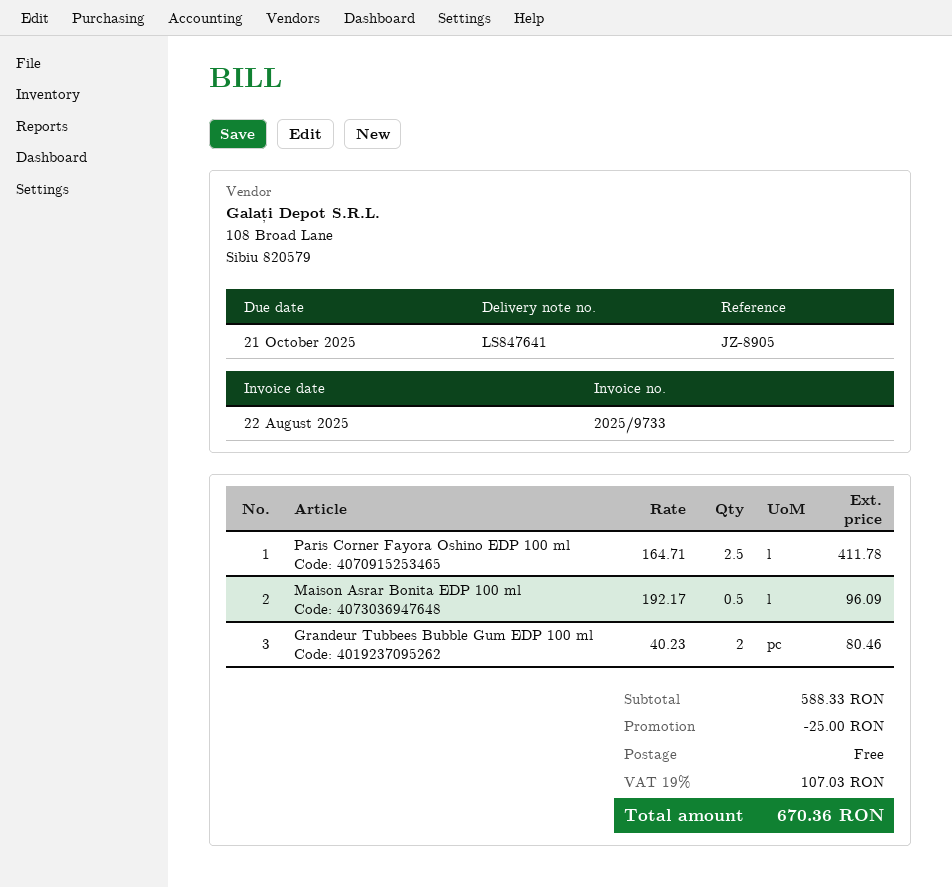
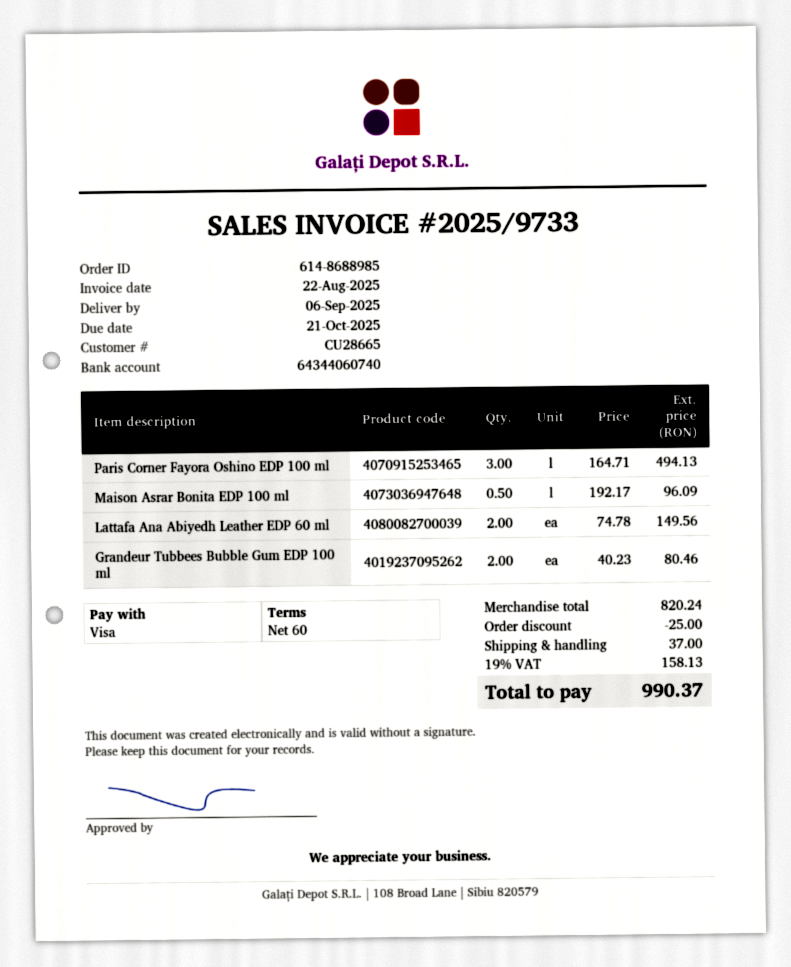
Paris Corner Fayora Oshino EDP 100 ml: 2.5 x 164.71 = 411.78 -> 3 x 164.71 = 494.13
Lattafa Ana Abiyedh Leather EDP 60 ml: none -> 2 x 74.78 = 149.56
subtotal: 588.33 -> 820.24
shipping: 0.00 -> 37.00
tax: 19% = 107.03 -> 19% = 158.13
total: 670.36 -> 990.37

